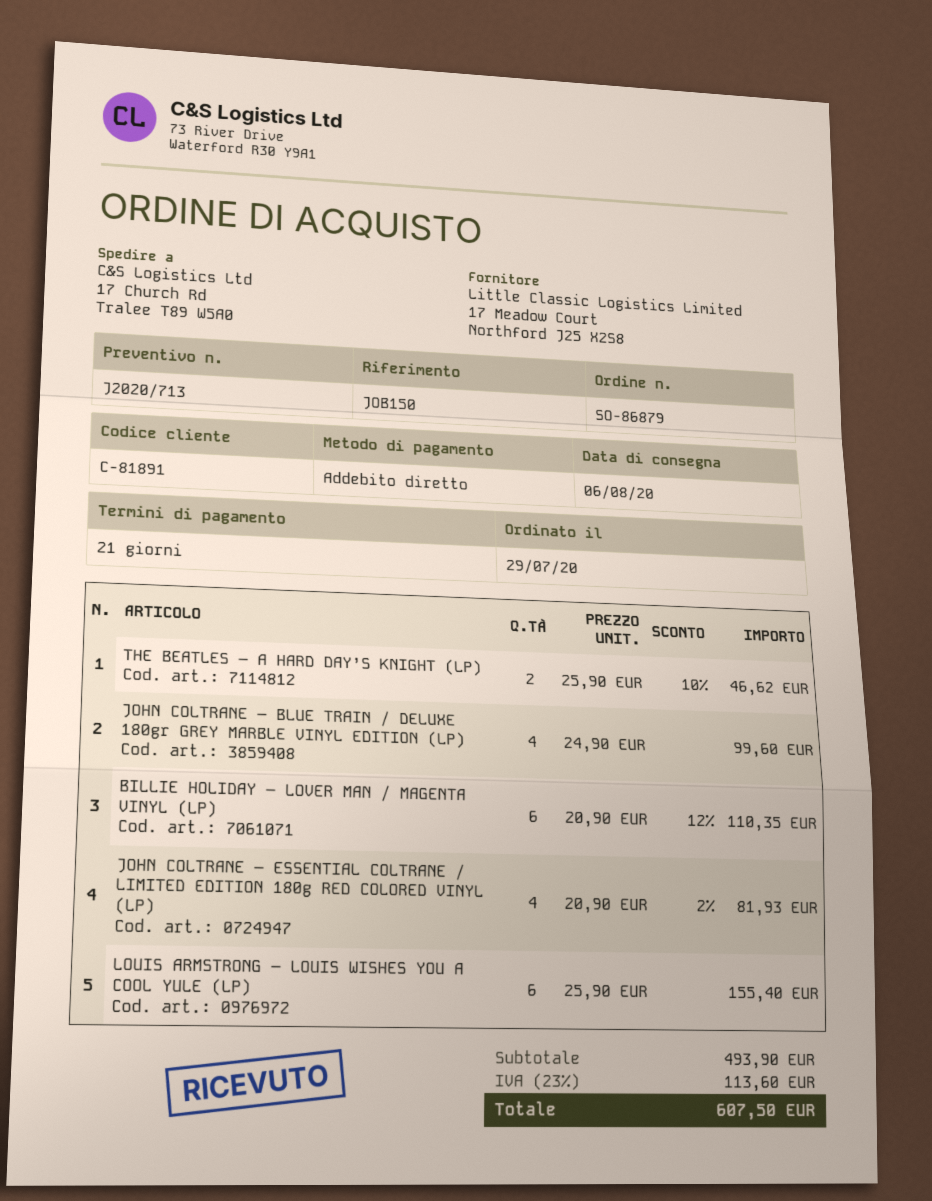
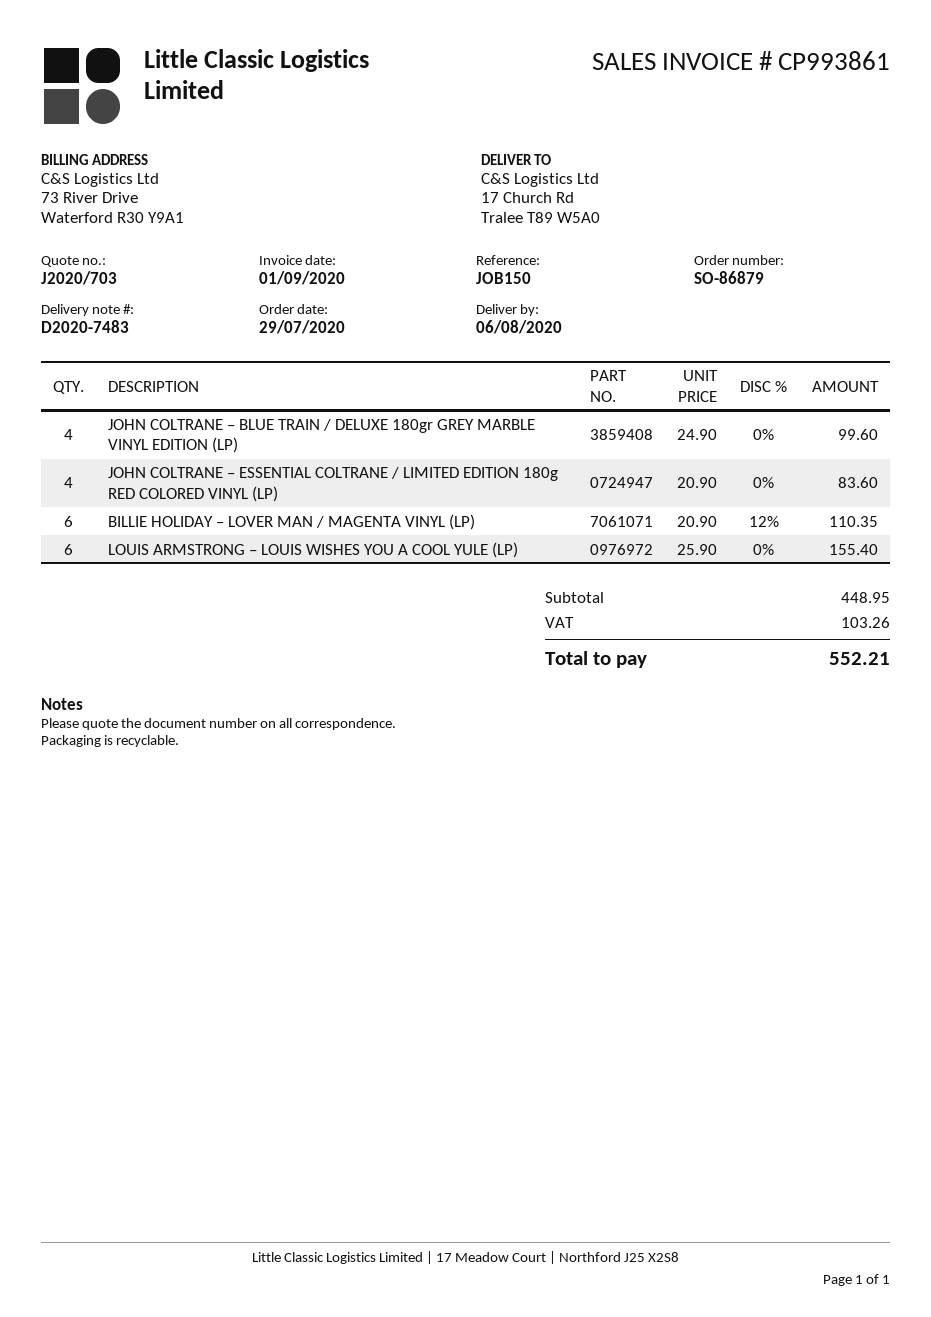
quote number: J2020/713 -> J2020/703
THE BEATLES – A HARD DAY’S KNIGHT (LP): 2 x 25.90 - 10% = 46.62 -> none
JOHN COLTRANE – ESSENTIAL COLTRANE / LIMITED EDITION 180g RED COLORED VINYL (LP): 4 x 20.90 - 2% = 81.93 -> 4 x 20.90 = 83.60
subtotal: 493.90 -> 448.95
tax: 113.60 -> 103.26
total: 607.50 -> 552.21

